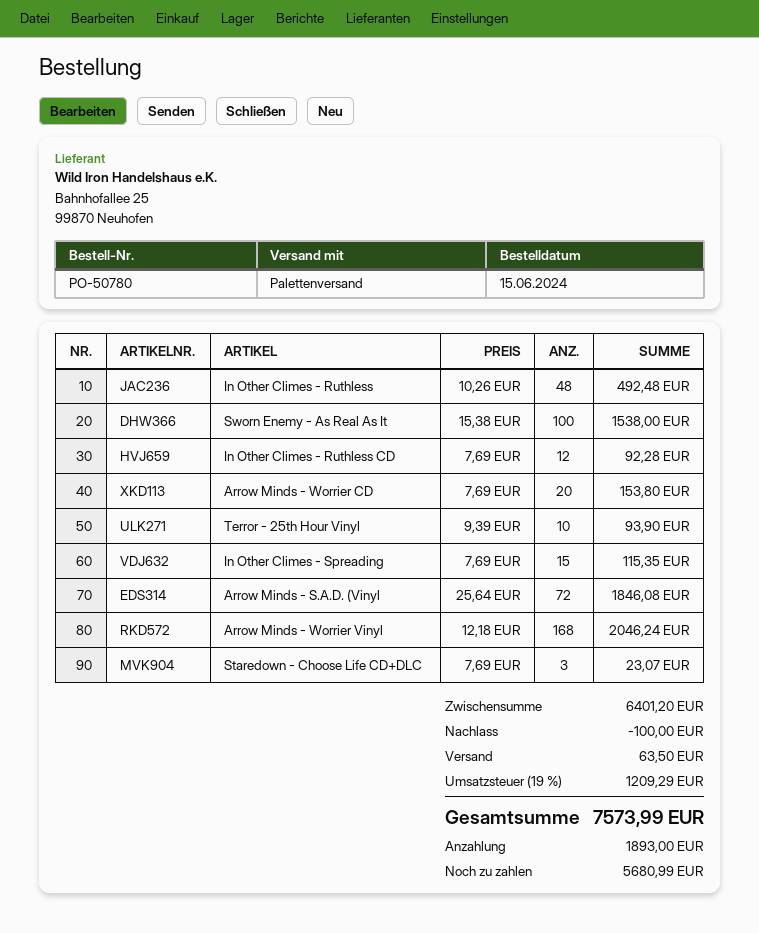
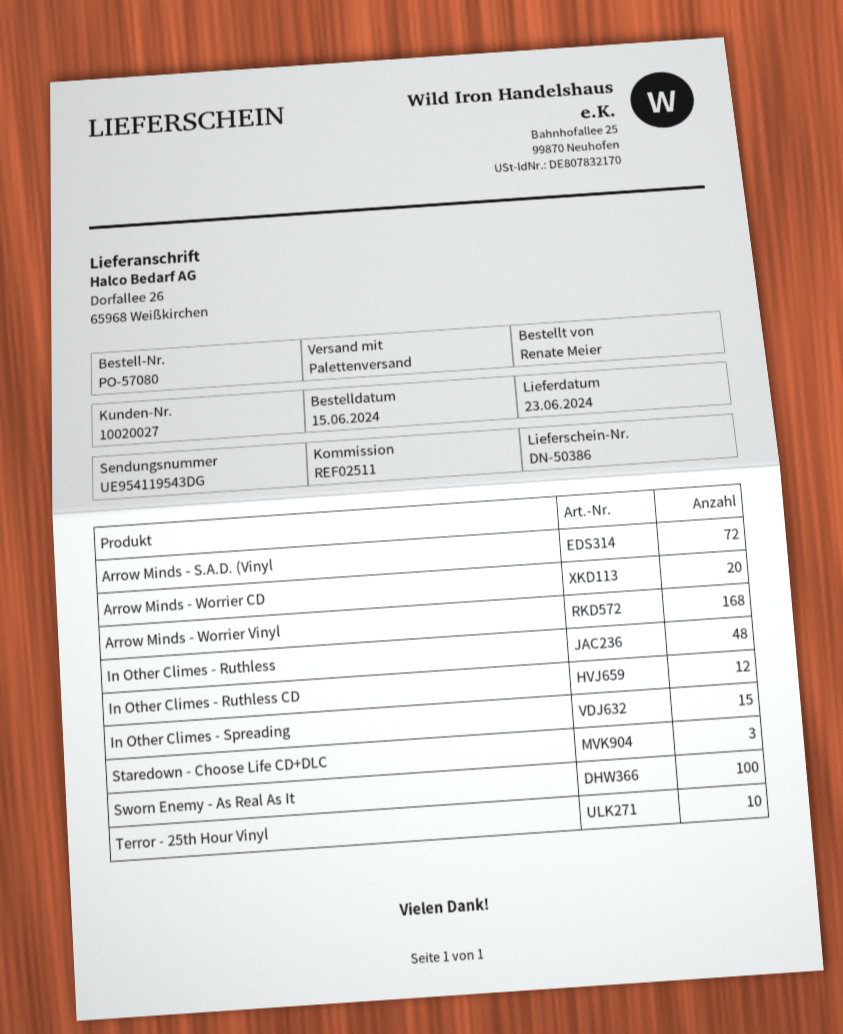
order number: PO-50780 -> PO-57080

